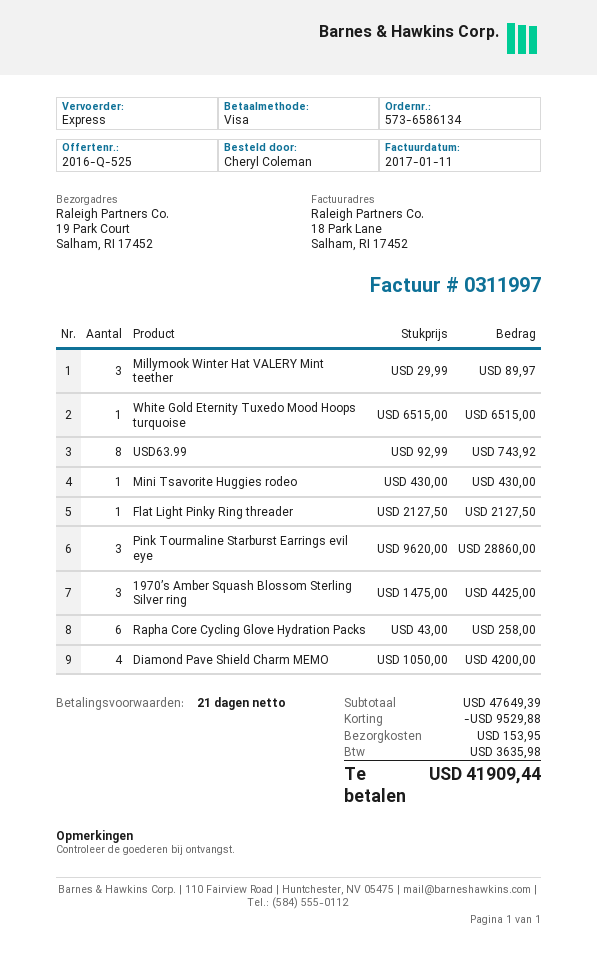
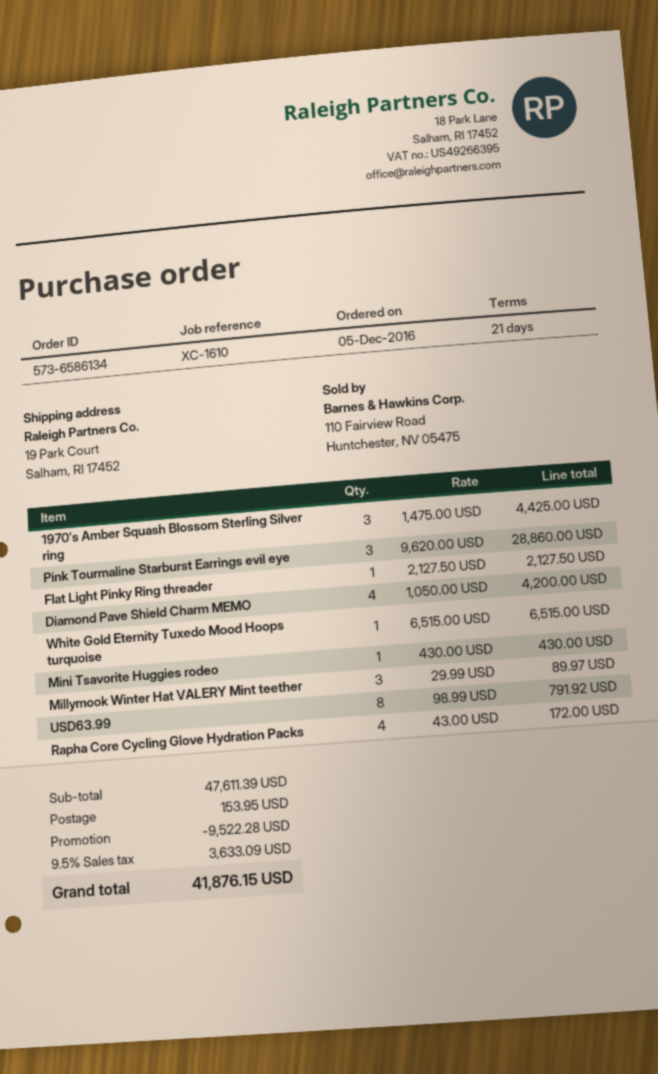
USD63.99: 8 x 92.99 = 743.92 -> 8 x 98.99 = 791.92
Rapha Core Cycling Glove Hydration Packs: 6 x 43.00 = 258.00 -> 4 x 43.00 = 172.00
subtotal: 47649.39 -> 47611.39
discount: 9529.88 -> 9522.28
tax: 3635.98 -> 3633.09
total: 41909.44 -> 41876.15

